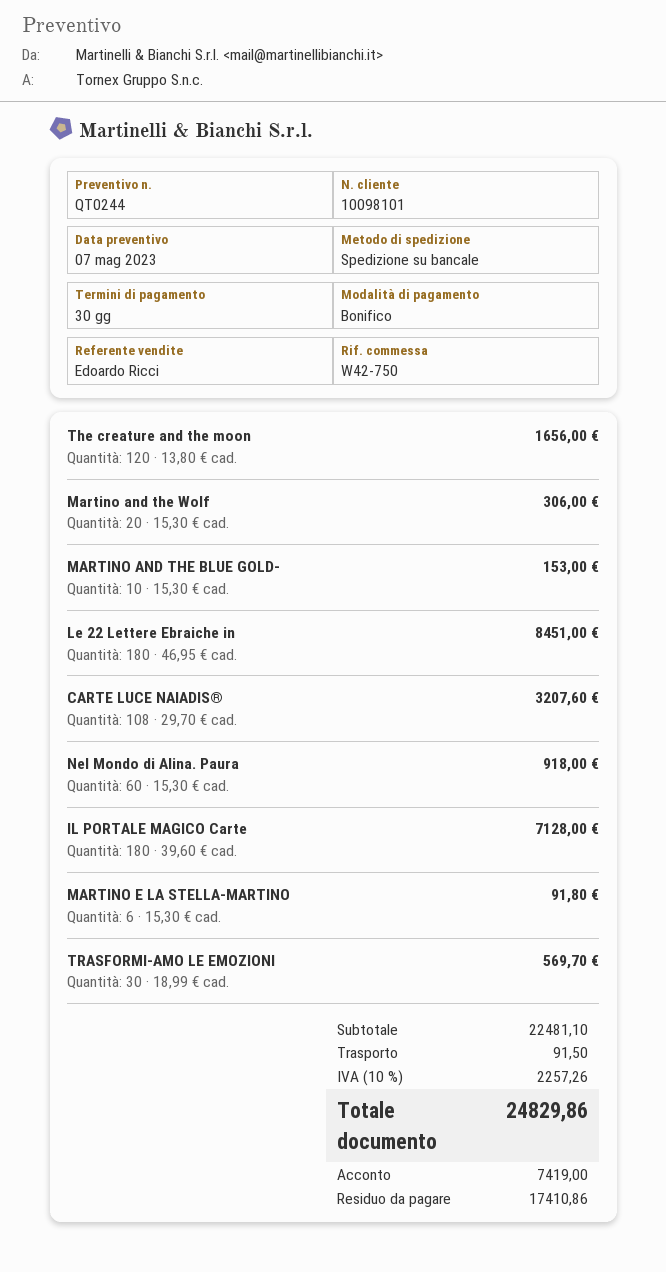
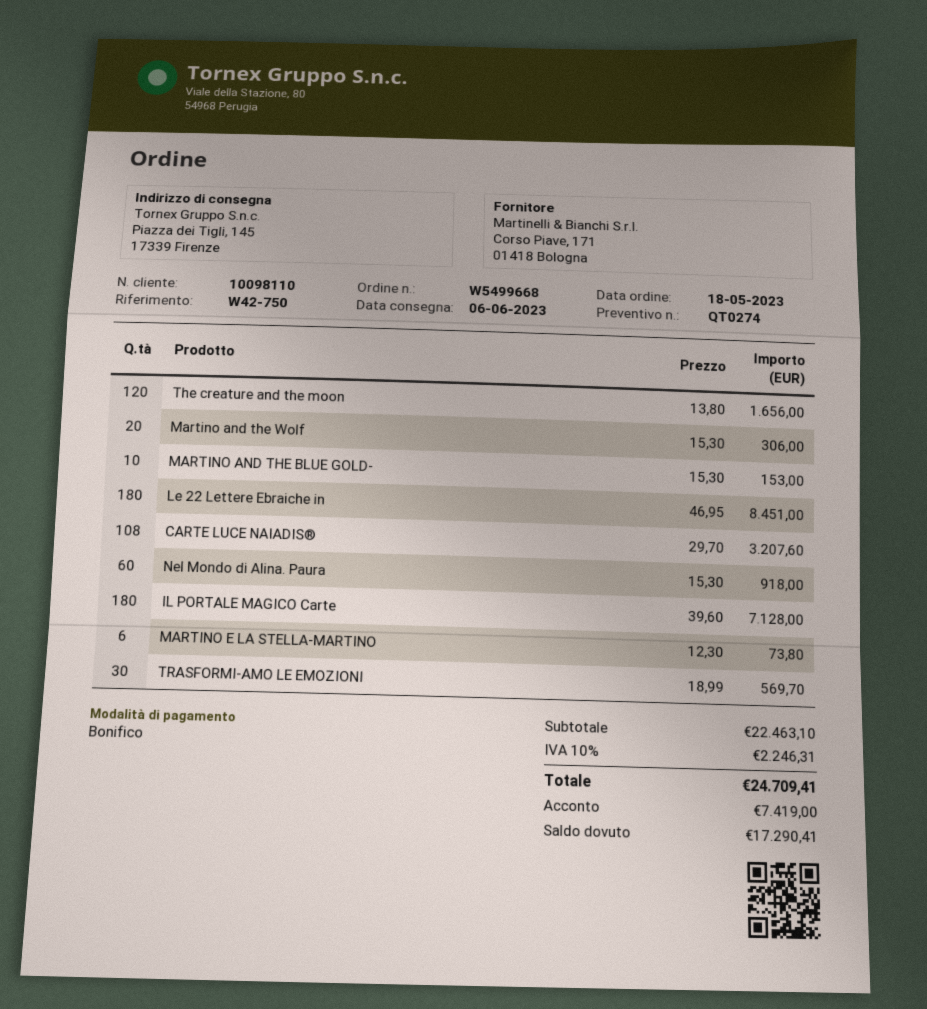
quote number: QT0244 -> QT0274
customer number: 10098101 -> 10098110
MARTINO E LA STELLA-MARTINO: 6 x 15.30 = 91.80 -> 6 x 12.30 = 73.80
subtotal: 22481.10 -> 22463.10
shipping: 91.50 -> none
tax: 10% = 2257.26 -> 10% = 2246.31
total: 24829.86 -> 24709.41
balance: 17410.86 -> 17290.41

